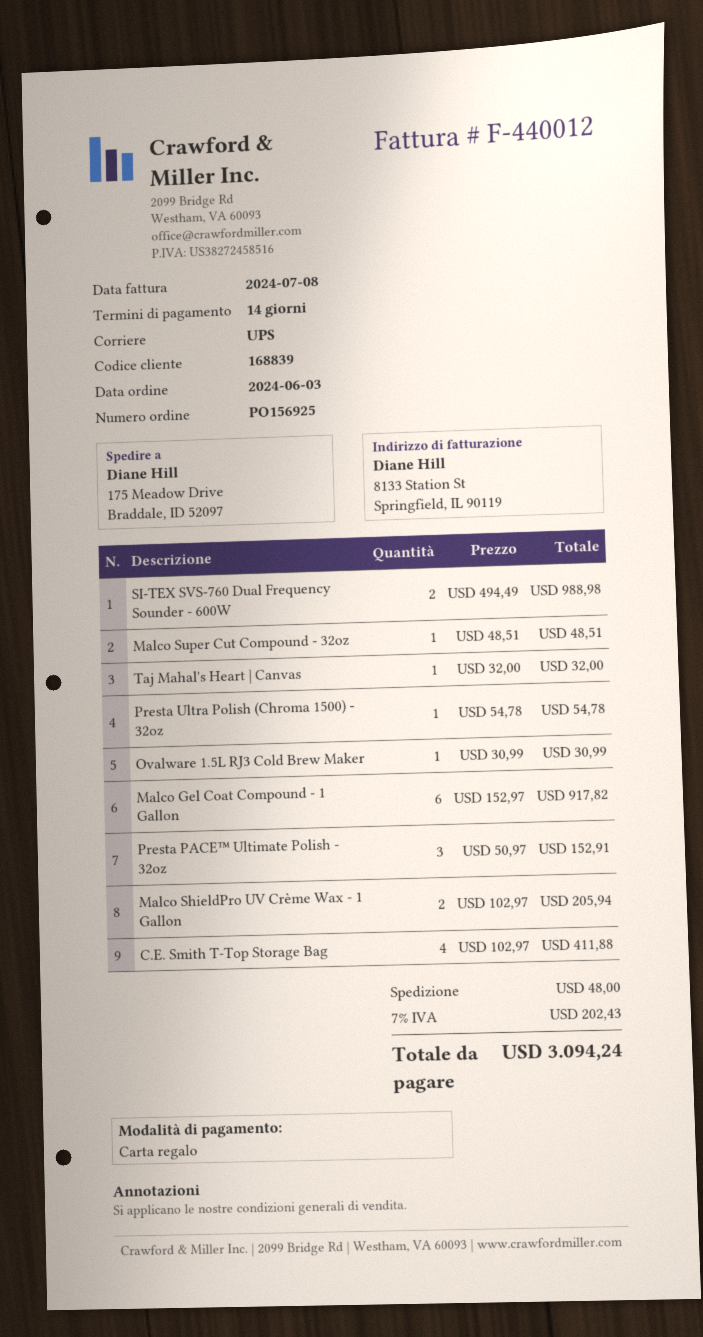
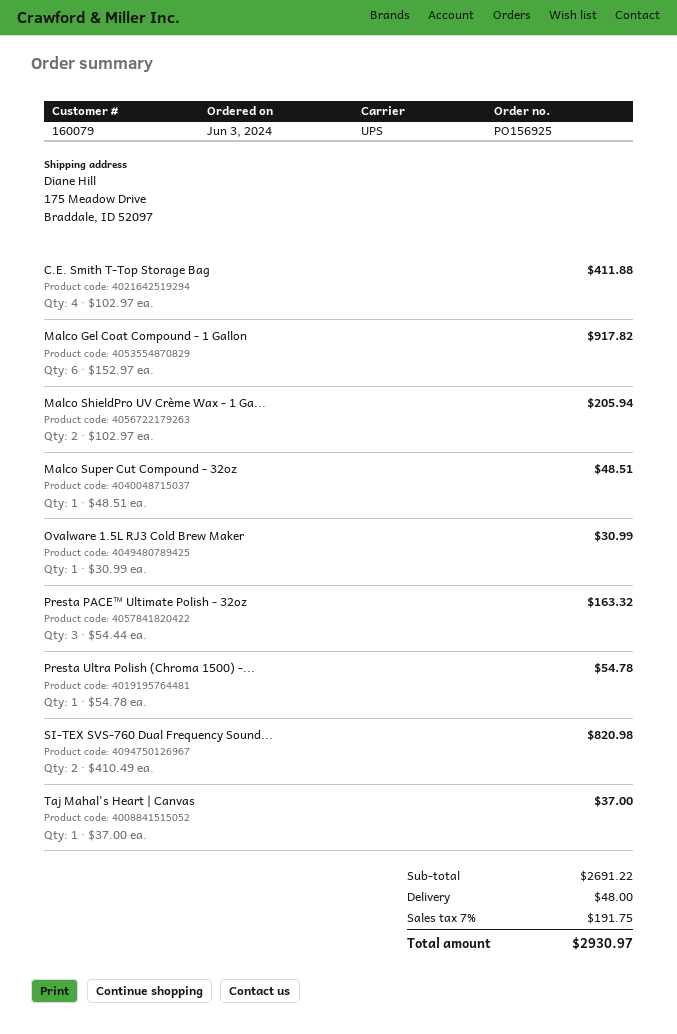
customer number: 168839 -> 160079
SI-TEX SVS-760 Dual Frequency Sounder - 600W: 2 x 494.49 = 988.98 -> 2 x 410.49 = 820.98
Taj Mahal's Heart | Canvas: 1 x 32.00 = 32.00 -> 1 x 37.00 = 37.00
Presta PACE™ Ultimate Polish - 32oz: 3 x 50.97 = 152.91 -> 3 x 54.44 = 163.32
tax: 7% = 202.43 -> 7% = 191.75
total: 3094.24 -> 2930.97

